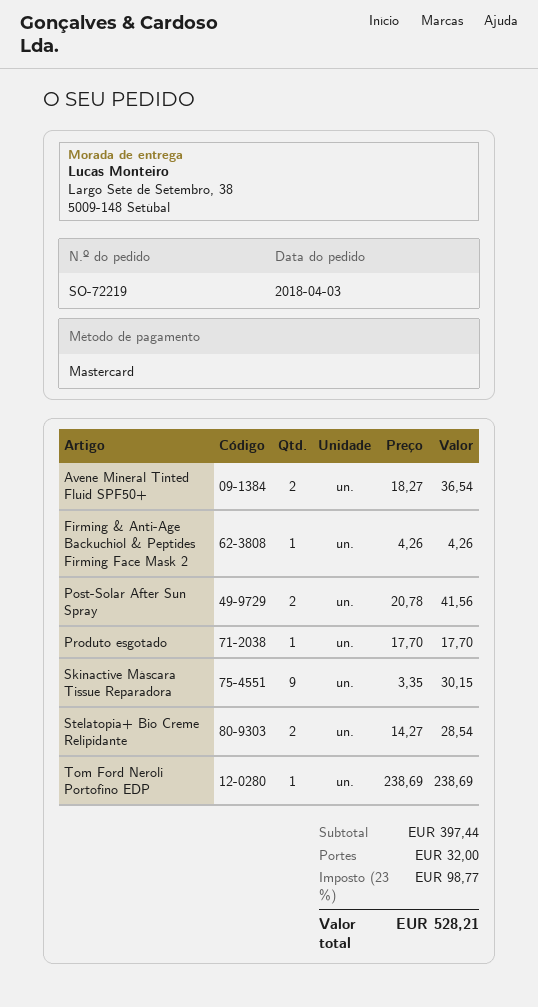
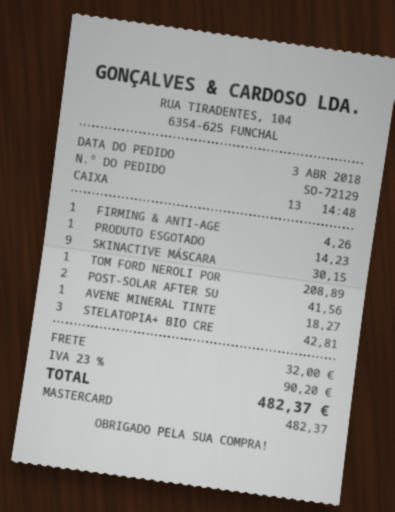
order number: SO-72219 -> SO-72129
Avene Mineral Tinted Fluid SPF50+: 2 for 36.54 -> 1 for 18.27
Produto esgotado: 1 for 17.70 -> 1 for 14.23
Stelatopia+ Bio Creme Relipidante: 2 for 28.54 -> 3 for 42.81
Tom Ford Neroli Portofino EDP: 1 for 238.69 -> 1 for 208.89
tax: 23% = 98.77 -> 23% = 90.20
total: 528.21 -> 482.37

